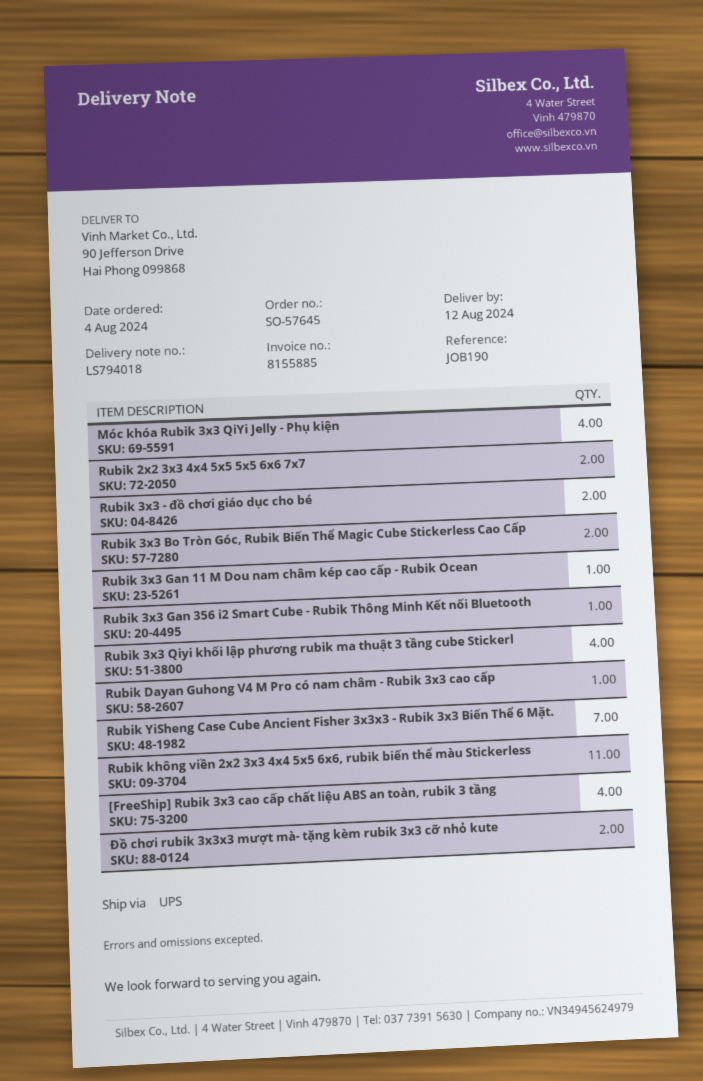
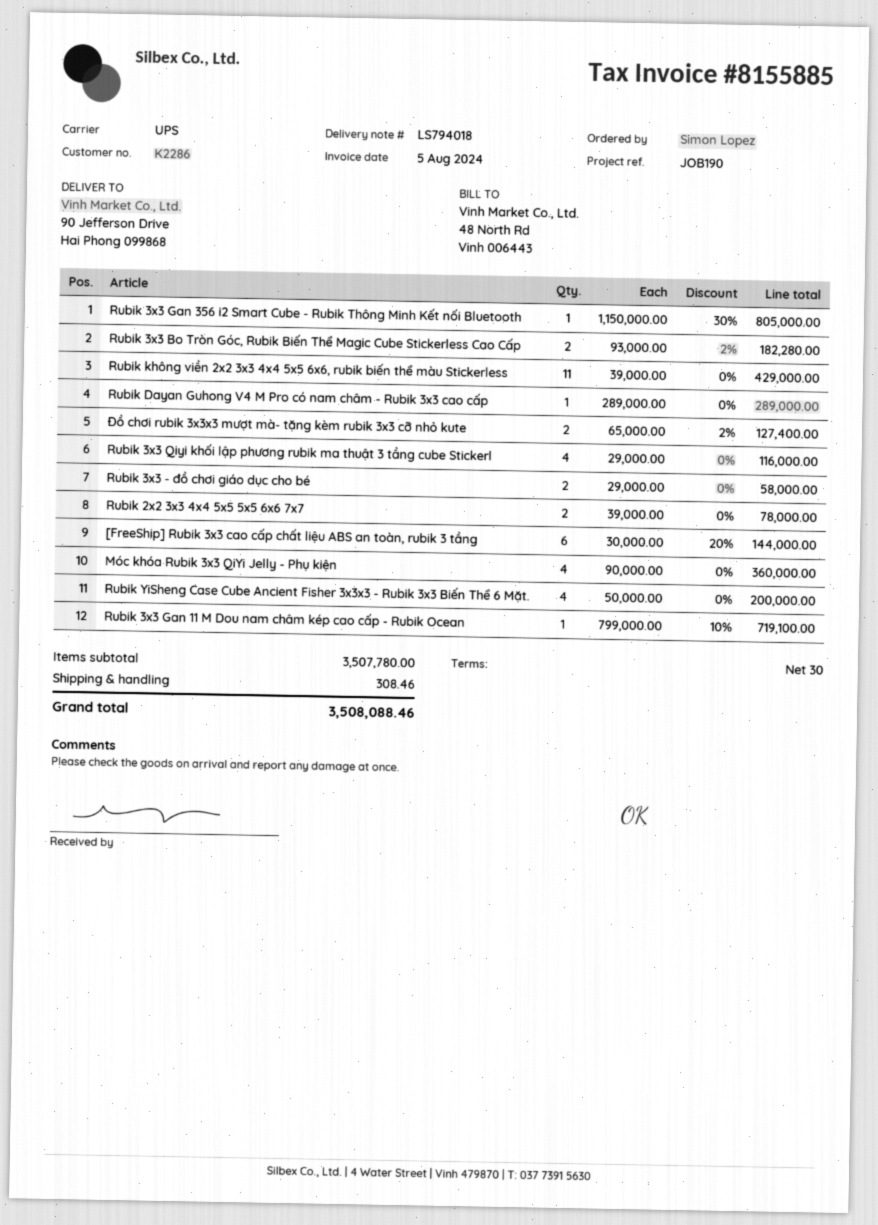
Rubik YiSheng Case Cube Ancient Fisher 3x3x3 - Rubik 3x3 Biến Thể 6 Mặt.: 7 -> 4
[FreeShip] Rubik 3x3 cao cấp chất liệu ABS an toàn, rubik 3 tầng: 4 -> 6

